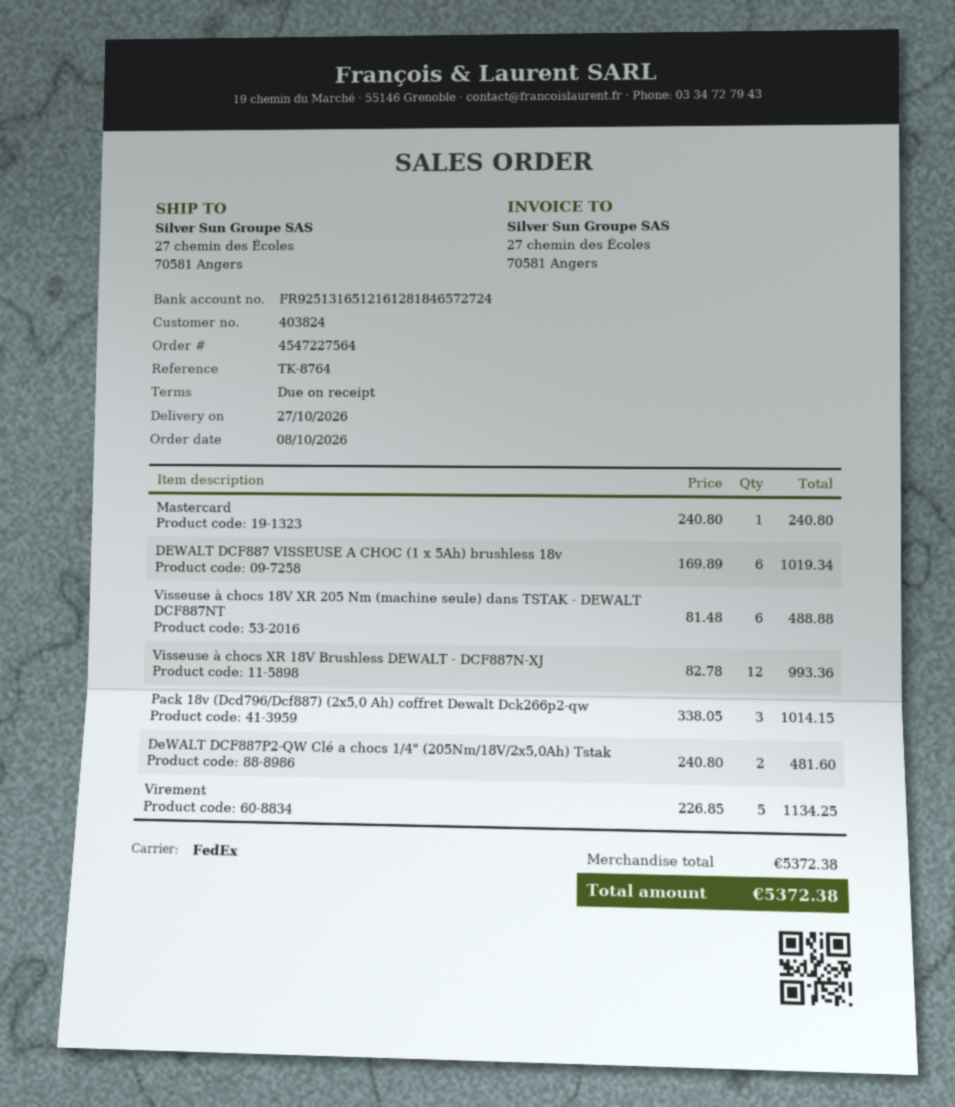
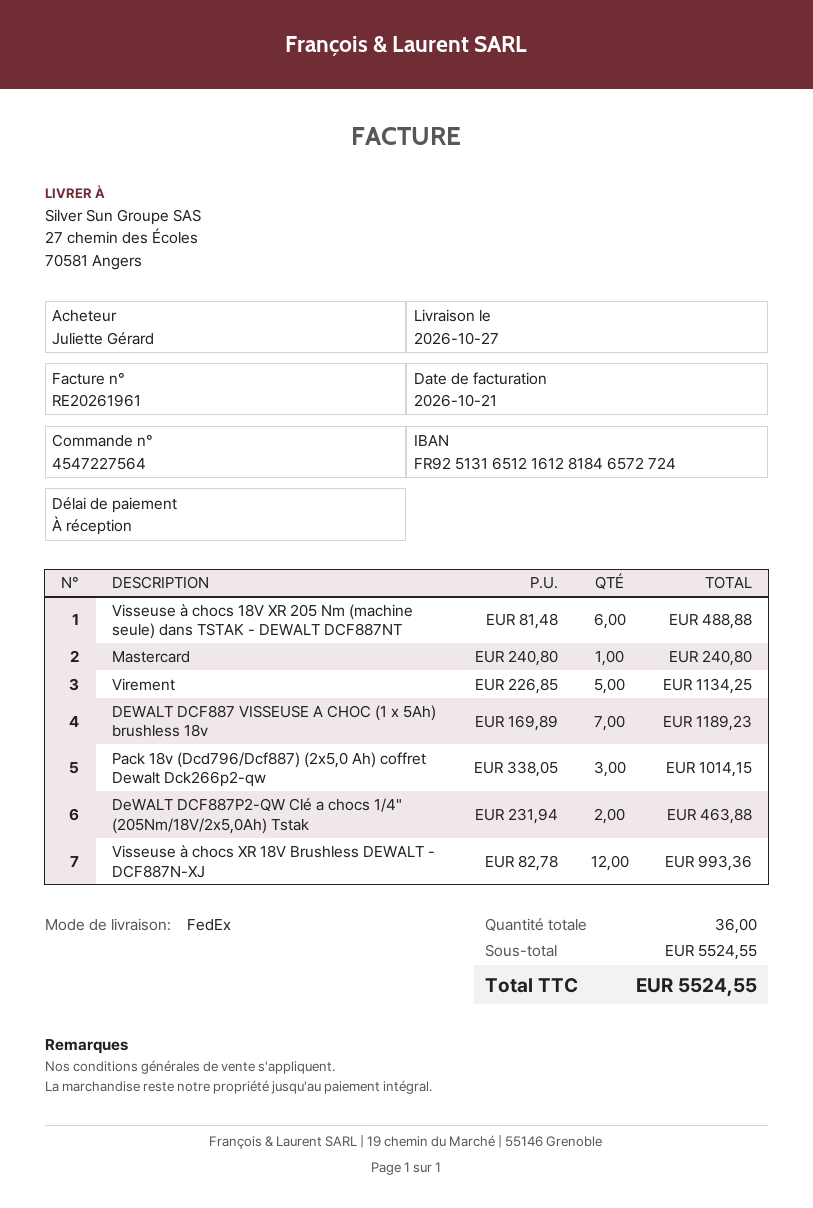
DEWALT DCF887 VISSEUSE A CHOC (1 x 5Ah) brushless 18v: 6 x 169.89 = 1019.34 -> 7 x 169.89 = 1189.23
DeWALT DCF887P2-QW Clé a chocs 1/4" (205Nm/18V/2x5,0Ah) Tstak: 2 x 240.80 = 481.60 -> 2 x 231.94 = 463.88
subtotal: 5372.38 -> 5524.55
total: 5372.38 -> 5524.55

